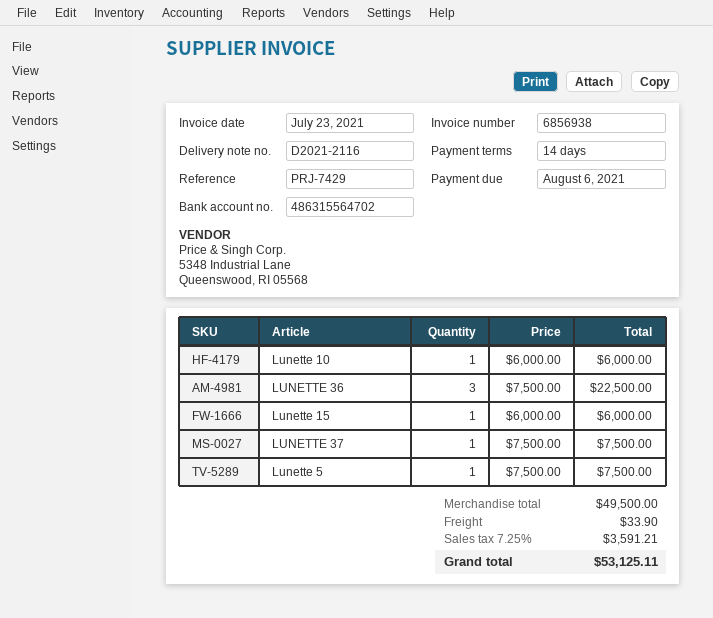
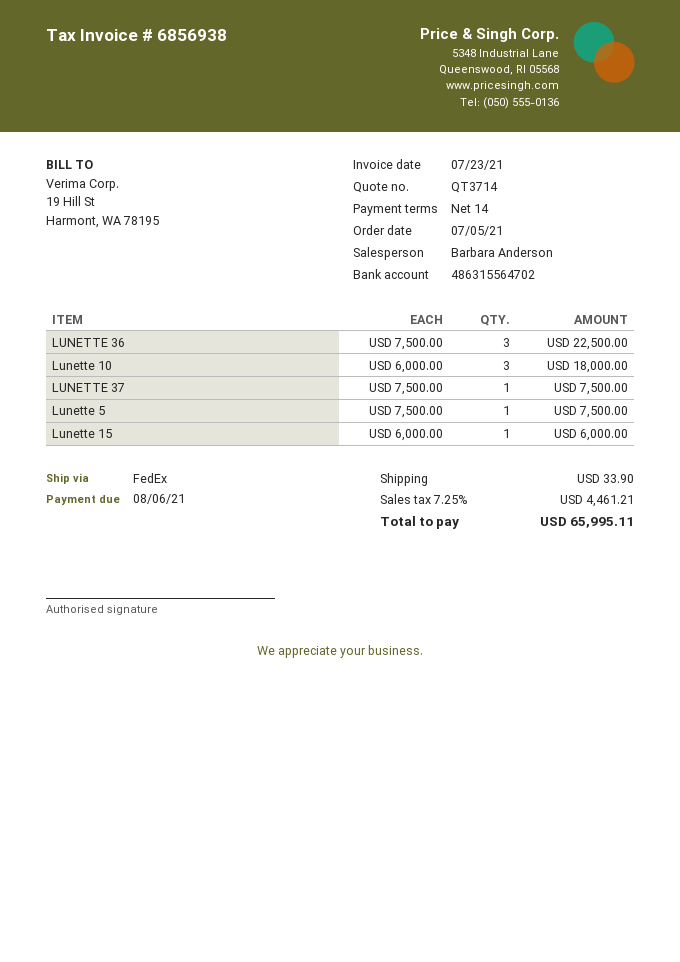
Lunette 10: 1 x 6000.00 = 6000.00 -> 3 x 6000.00 = 18000.00
tax: 7.25% = 3591.21 -> 7.25% = 4461.21
total: 53125.11 -> 65995.11

